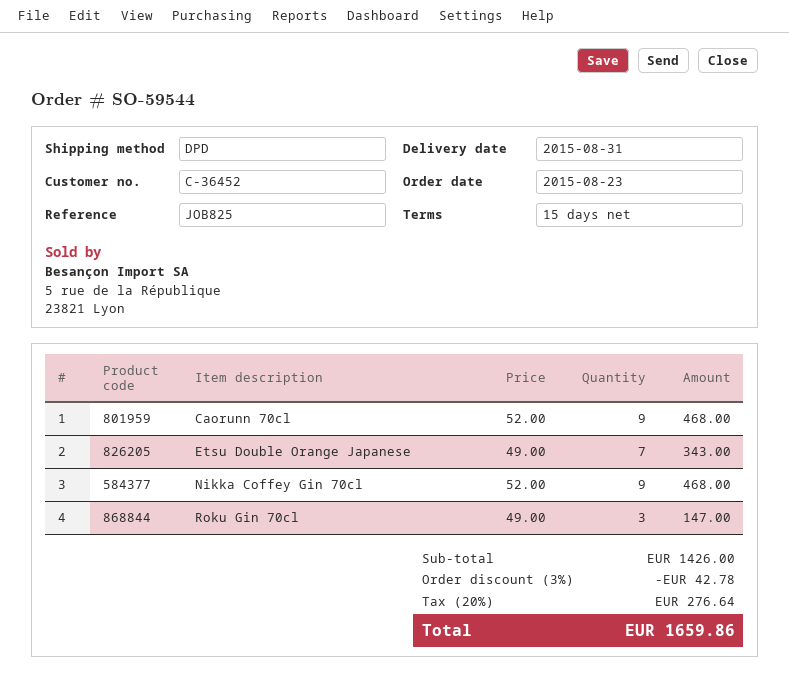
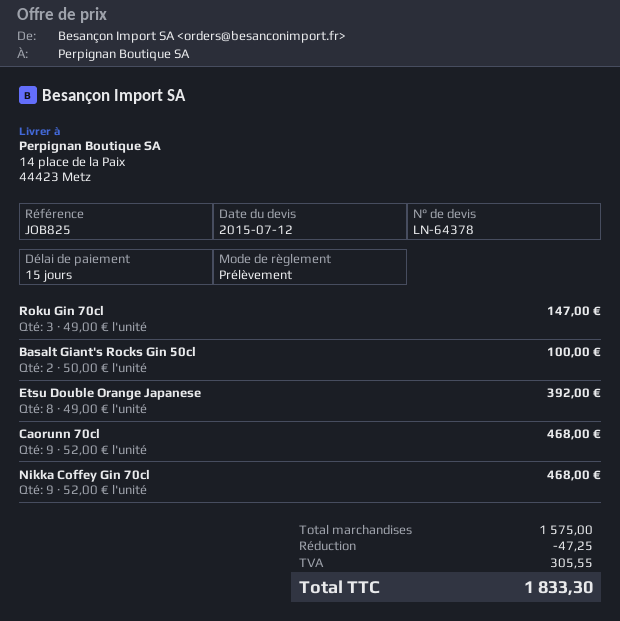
Etsu Double Orange Japanese: 7 x 49.00 = 343.00 -> 8 x 49.00 = 392.00
Basalt Giant's Rocks Gin 50cl: none -> 2 x 50.00 = 100.00
subtotal: 1426.00 -> 1575.00
discount: 42.78 -> 47.25
tax: 276.64 -> 305.55
total: 1659.86 -> 1833.30

